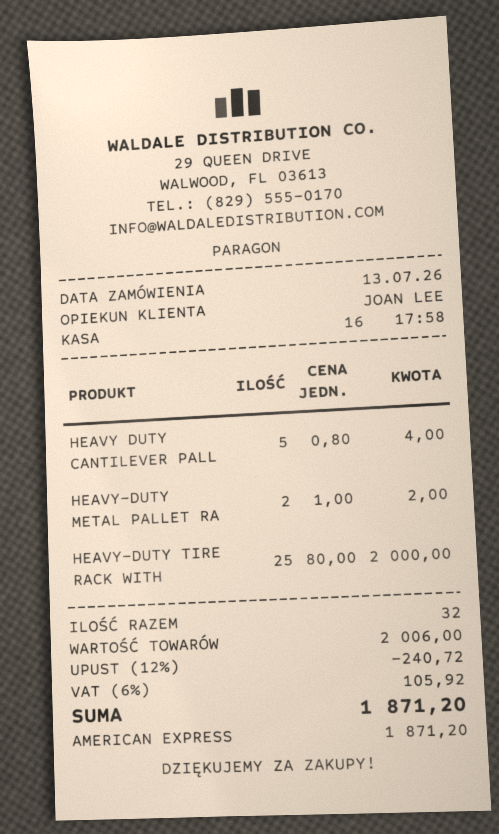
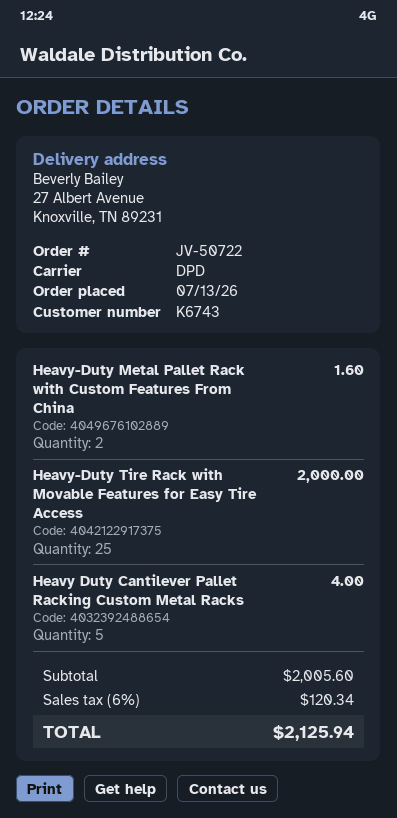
HEAVY-DUTY METAL PALLET RA: 2 for 2.00 -> 2 for 1.60
subtotal: 2006.00 -> 2005.60
discount: 12% = 240.72 -> none
tax: 6% = 105.92 -> 6% = 120.34
total: 1871.20 -> 2125.94

